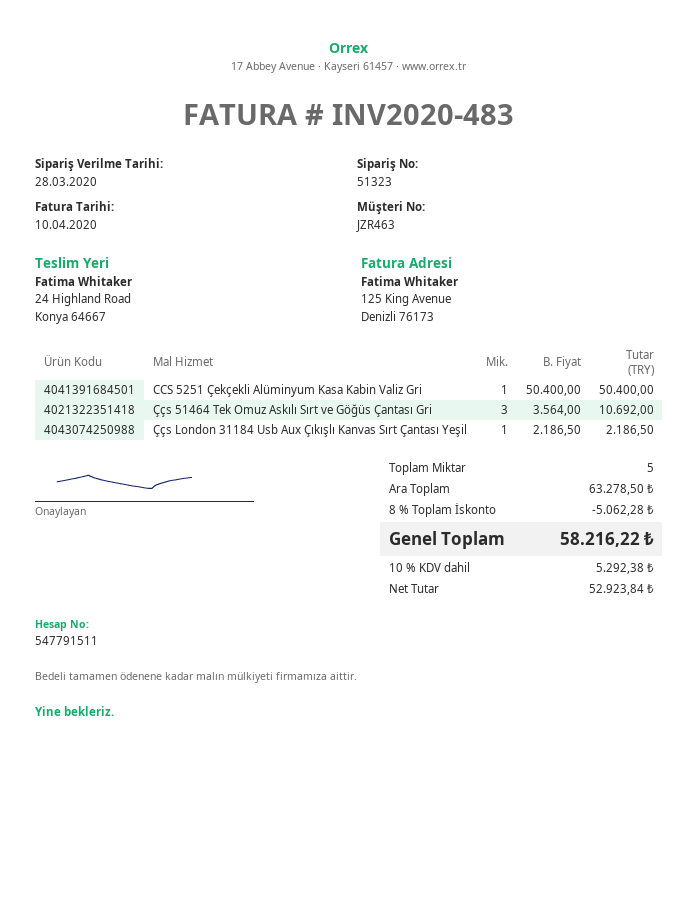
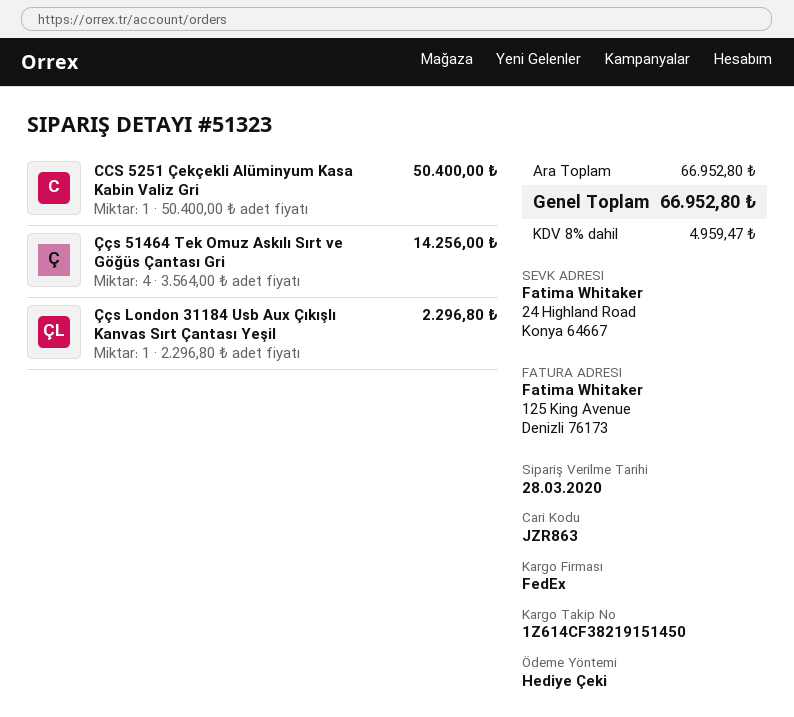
customer number: JZR463 -> JZR863
Ççs 51464 Tek Omuz Askılı Sırt ve Göğüs Çantası Gri: 3 x 3564.00 = 10692.00 -> 4 x 3564.00 = 14256.00
Ççs London 31184 Usb Aux Çıkışlı Kanvas Sırt Çantası Yeşil: 1 x 2186.50 = 2186.50 -> 1 x 2296.80 = 2296.80
subtotal: 63278.50 -> 66952.80
discount: 8% = 5062.28 -> none
tax: 10% = 5292.38 -> 8% = 4959.47
total: 58216.22 -> 66952.80

